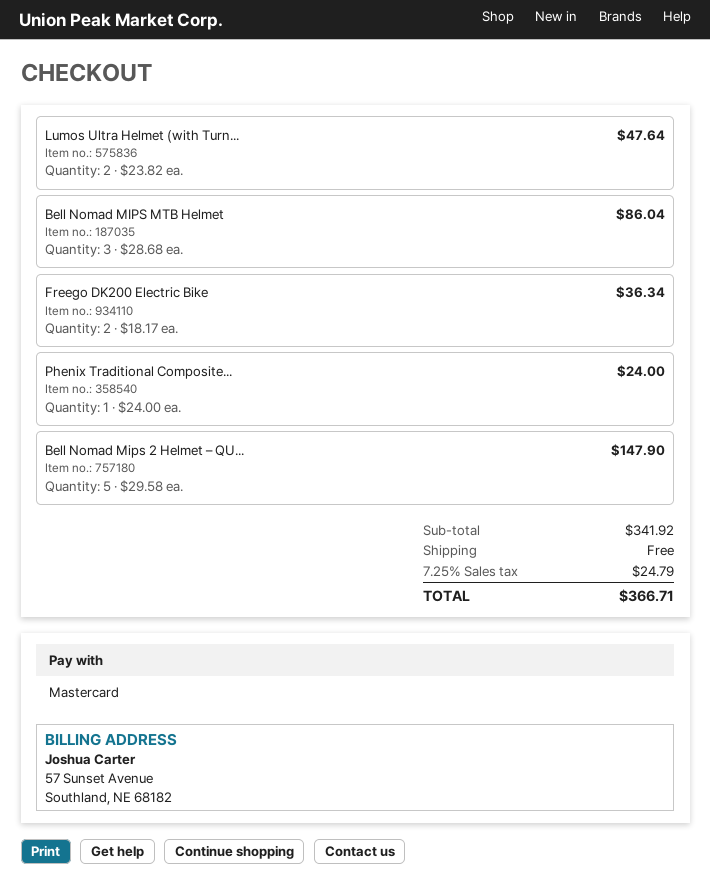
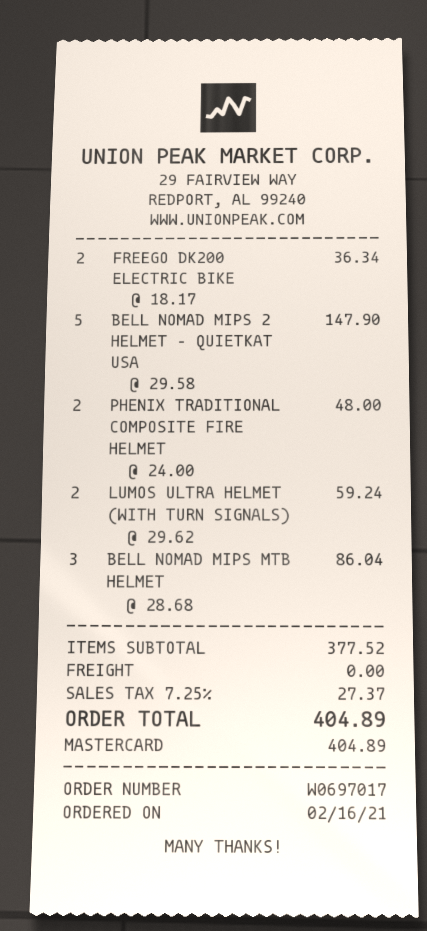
Lumos Ultra Helmet (with Turn...: 2 x 23.82 = 47.64 -> 2 x 29.62 = 59.24
Phenix Traditional Composite...: 1 x 24.00 = 24.00 -> 2 x 24.00 = 48.00
subtotal: 341.92 -> 377.52
tax: 7.25% = 24.79 -> 7.25% = 27.37
total: 366.71 -> 404.89

